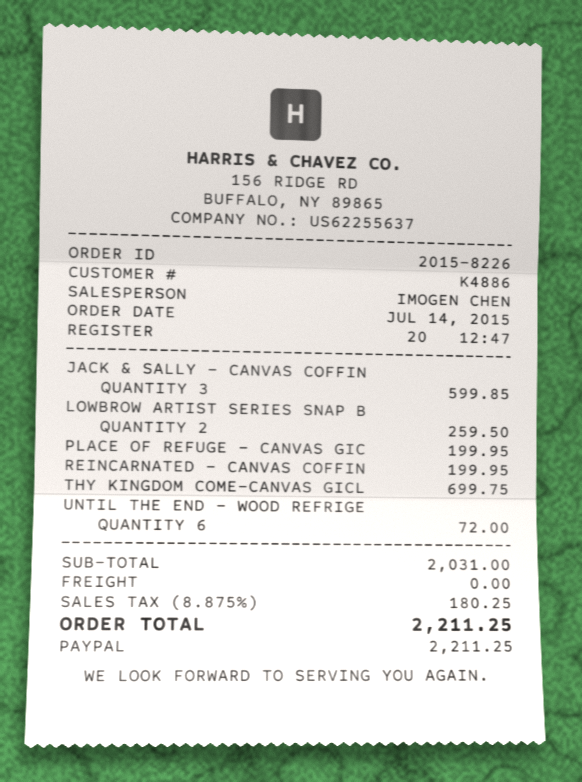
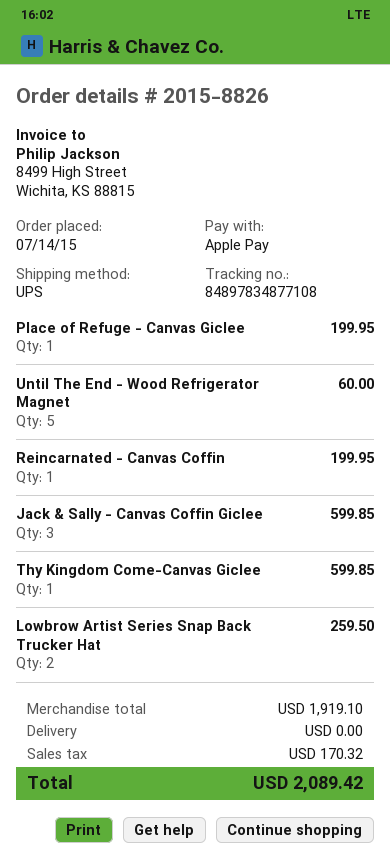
order number: 2015-8226 -> 2015-8826
payment method: PayPal -> Apple Pay
THY KINGDOM COME-CANVAS GICL: 1 for 699.75 -> 1 for 599.85
UNTIL THE END - WOOD REFRIGE: 6 for 72.00 -> 5 for 60.00
subtotal: 2031.00 -> 1919.10
tax: 180.25 -> 170.32
total: 2211.25 -> 2089.42

